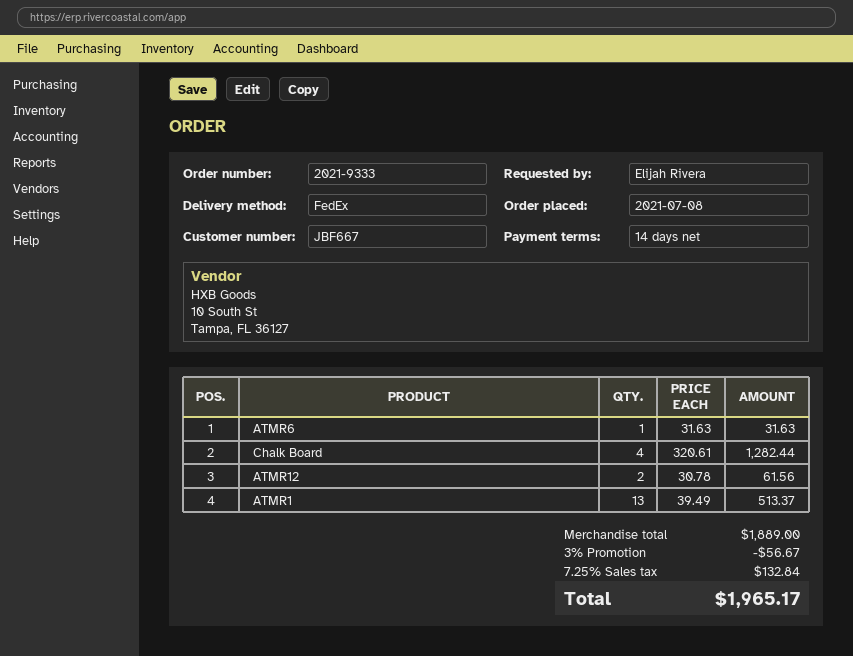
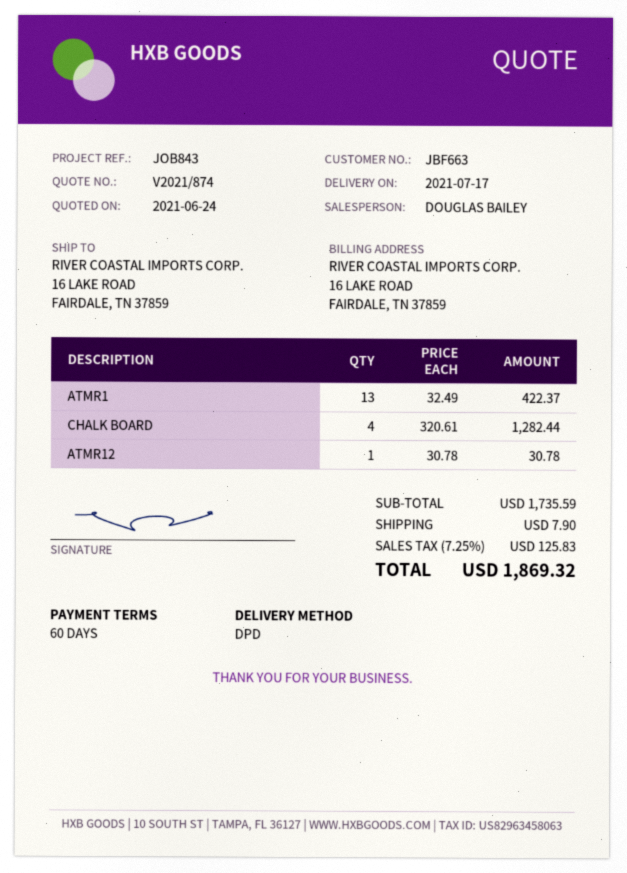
payment terms: 14 days -> 60 days
customer number: JBF667 -> JBF663
shipping method: FedEx -> DPD
ATMR6: 1 x 31.63 = 31.63 -> none
ATMR12: 2 x 30.78 = 61.56 -> 1 x 30.78 = 30.78
ATMR1: 13 x 39.49 = 513.37 -> 13 x 32.49 = 422.37
subtotal: 1889.00 -> 1735.59
discount: 3% = 56.67 -> none
shipping: none -> 7.90
tax: 7.25% = 132.84 -> 7.25% = 125.83
total: 1965.17 -> 1869.32

